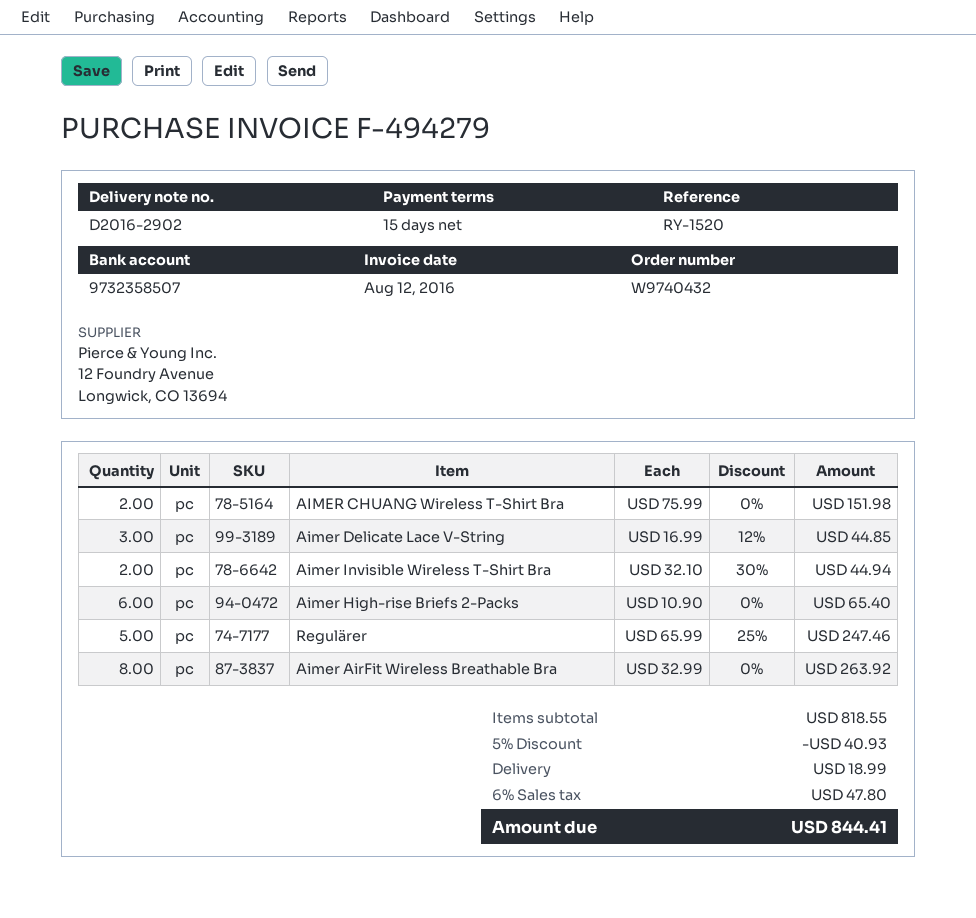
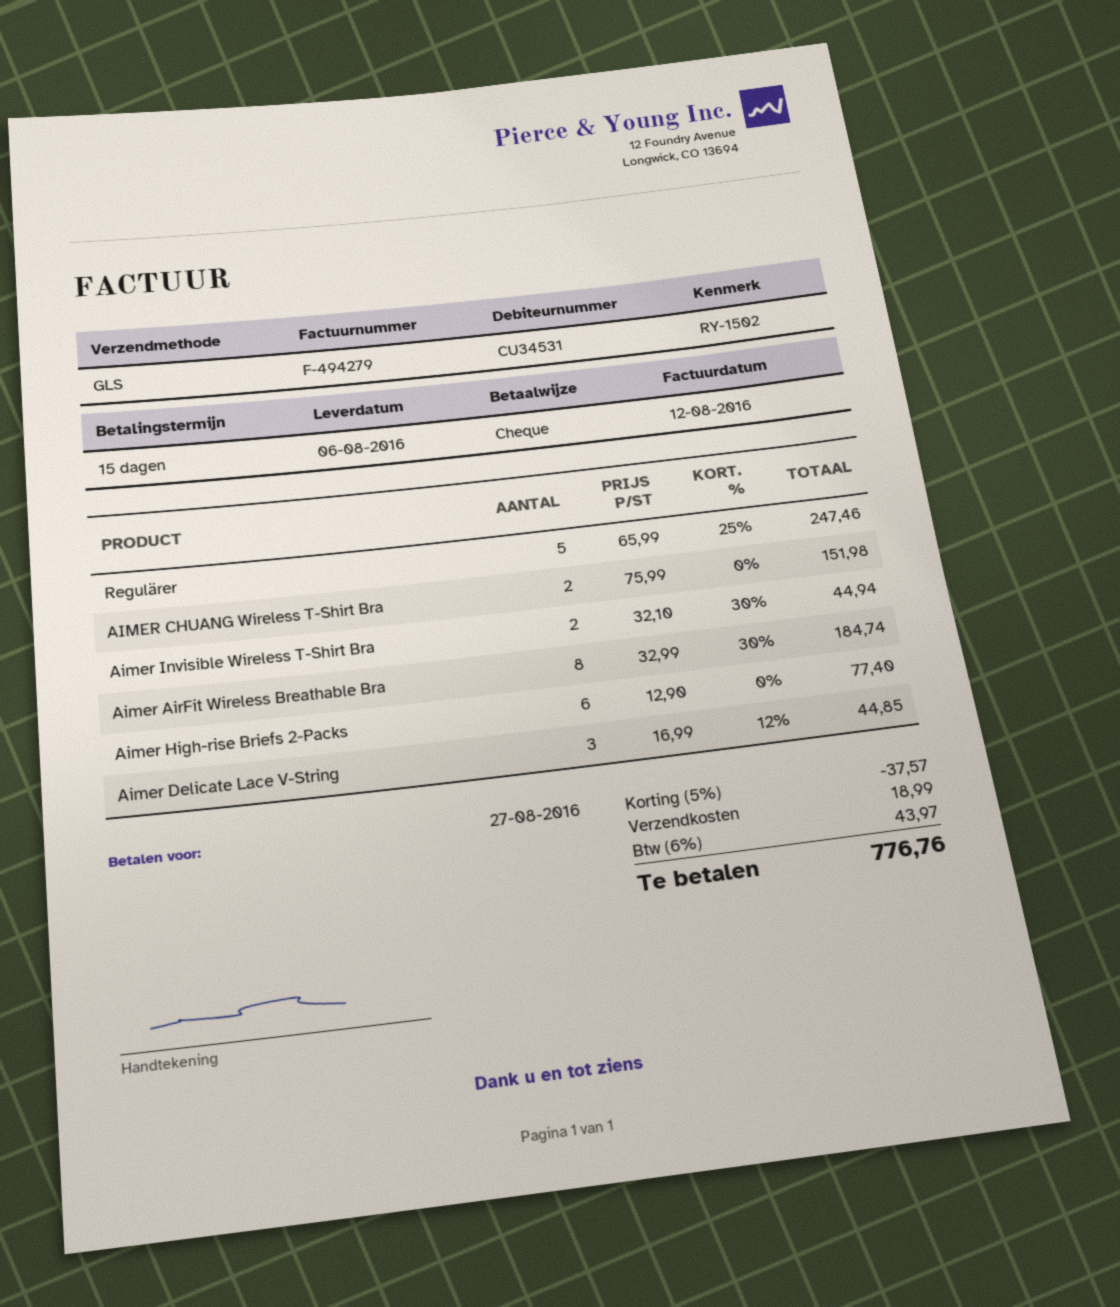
reference: RY-1520 -> RY-1502
Aimer High-rise Briefs 2-Packs: 6 x 10.90 = 65.40 -> 6 x 12.90 = 77.40
Aimer AirFit Wireless Breathable Bra: 8 x 32.99 = 263.92 -> 8 x 32.99 - 30% = 184.74
discount: 5% = 40.93 -> 5% = 37.57
tax: 6% = 47.80 -> 6% = 43.97
total: 844.41 -> 776.76

